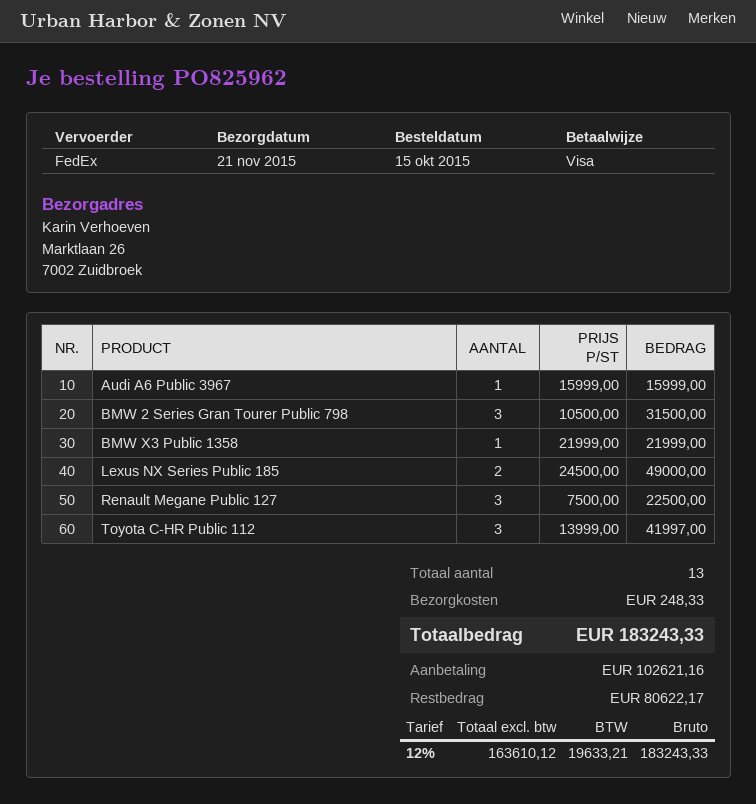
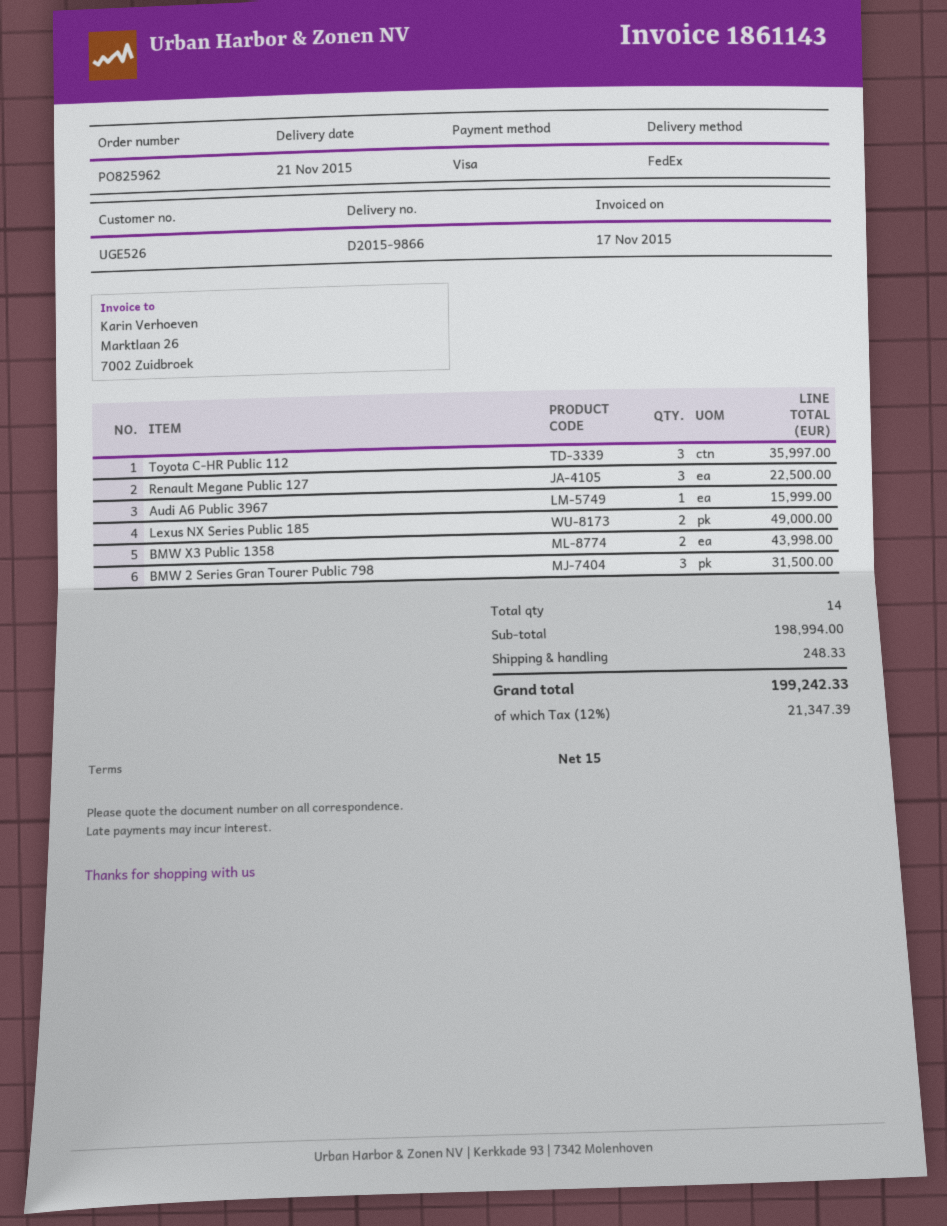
BMW X3 Public 1358: 1 for 21999.00 -> 2 for 43998.00
Toyota C-HR Public 112: 3 for 41997.00 -> 3 for 35997.00
total quantity: 13 -> 14
tax: 12% = 19633.21 -> 12% = 21347.39
total: 183243.33 -> 199242.33

